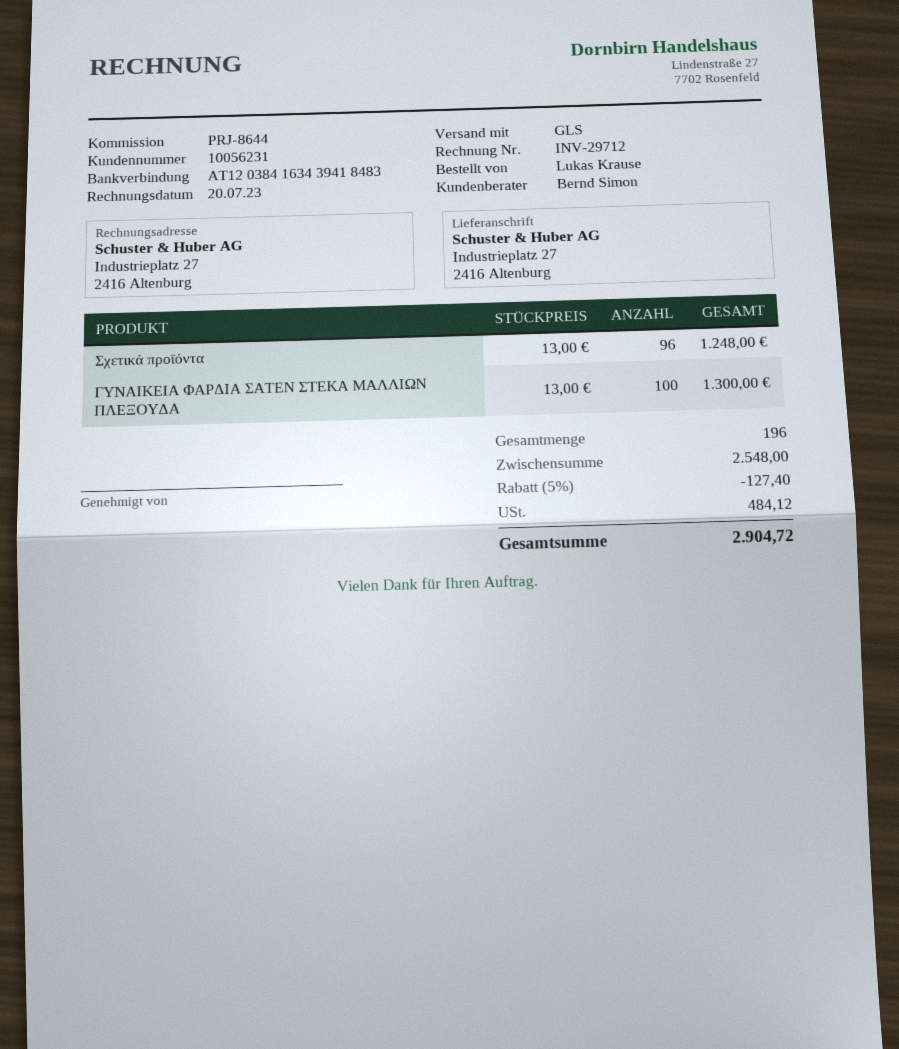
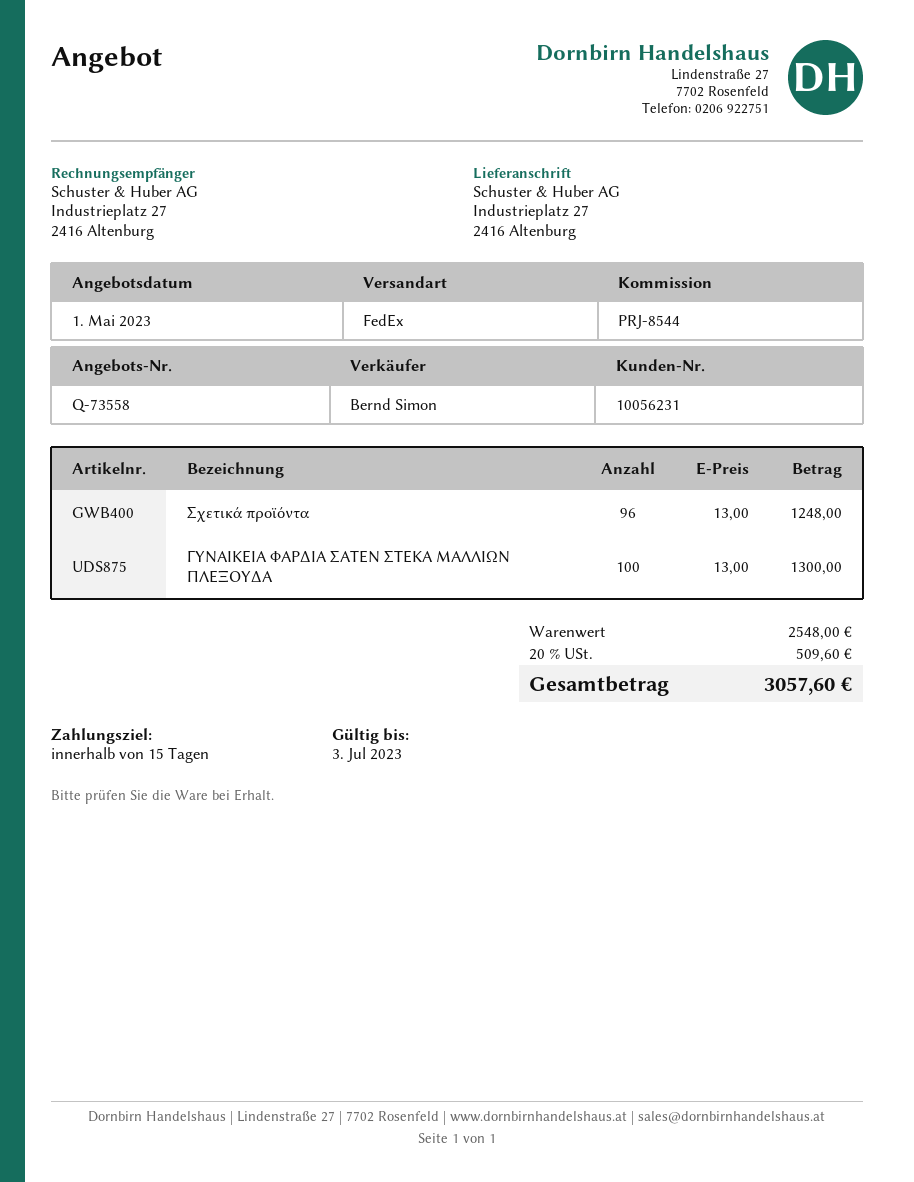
reference: PRJ-8644 -> PRJ-8544
shipping method: GLS -> FedEx
discount: 5% = 127.40 -> none
tax: 484.12 -> 509.60
total: 2904.72 -> 3057.60

